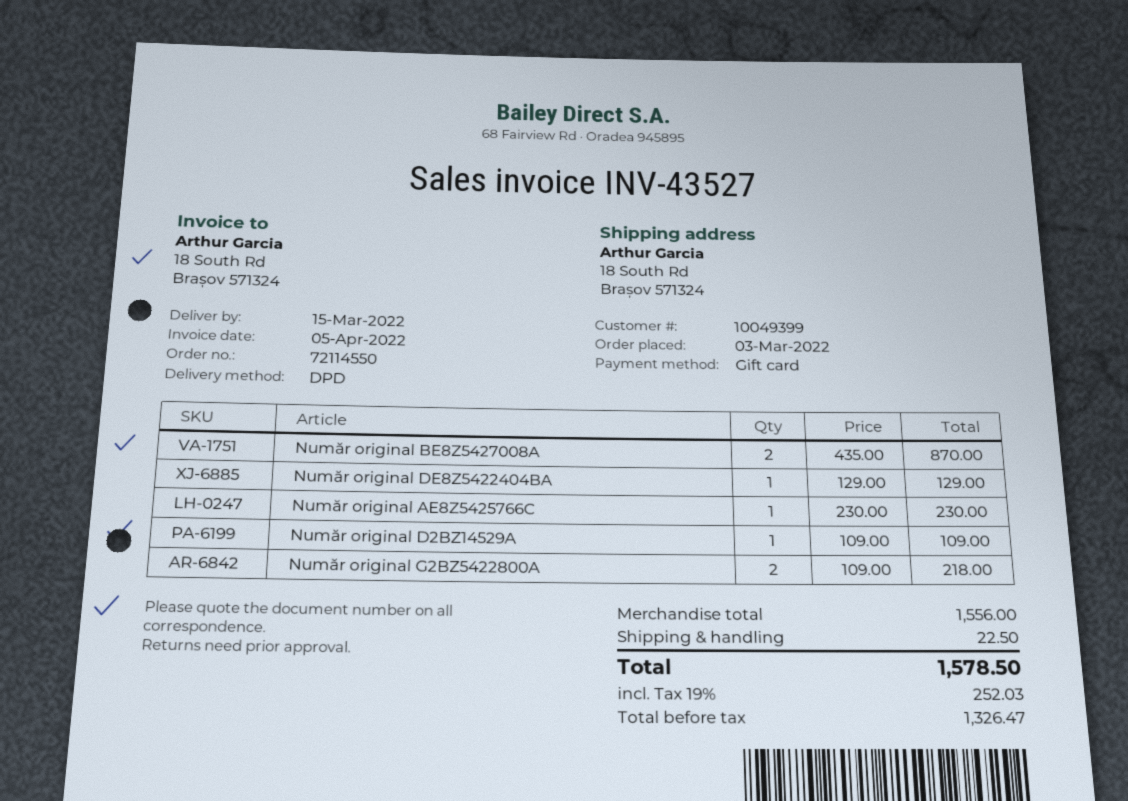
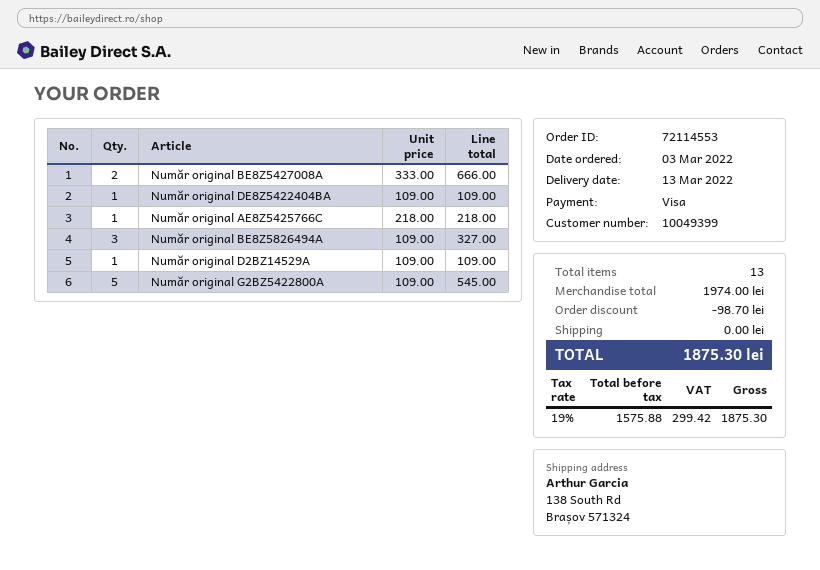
order number: 72114550 -> 72114553
delivery date: 2022-03-15 -> 2022-03-13
payment method: gift card -> Visa
ship to: 18 South Rd, Brașov 571324 -> 138 South Rd, Brașov 571324
Număr original BE8Z5427008A: 2 x 435.00 = 870.00 -> 2 x 333.00 = 666.00
Număr original DE8Z5422404BA: 1 x 129.00 = 129.00 -> 1 x 109.00 = 109.00
Număr original AE8Z5425766C: 1 x 230.00 = 230.00 -> 1 x 218.00 = 218.00
Număr original G2BZ5422800A: 2 x 109.00 = 218.00 -> 5 x 109.00 = 545.00
Număr original BE8Z5826494A: none -> 3 x 109.00 = 327.00
subtotal: 1556.00 -> 1974.00
discount: none -> 98.70
shipping: 22.50 -> 0.00
net: 1326.47 -> 1575.88
tax: 19% = 252.03 -> 19% = 299.42
total: 1578.50 -> 1875.30

